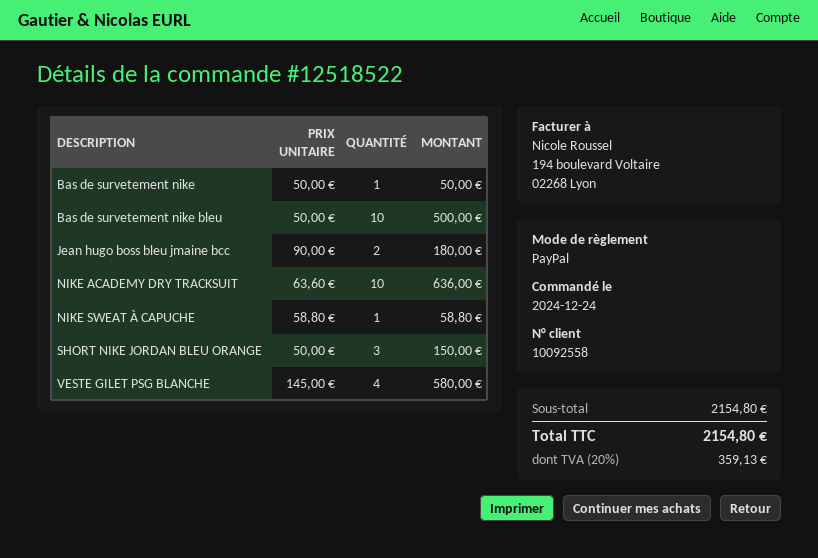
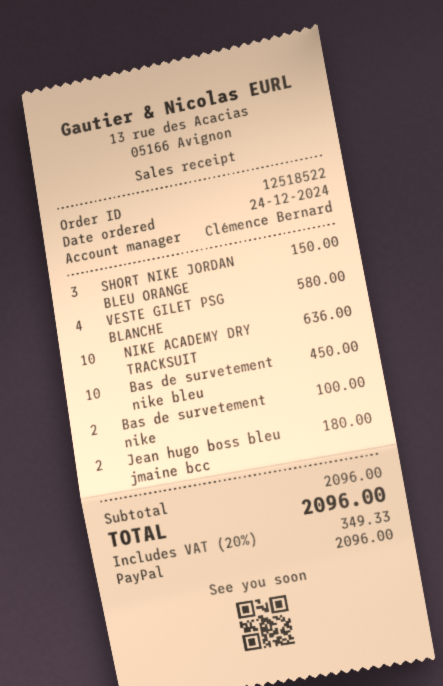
Bas de survetement nike: 1 for 50.00 -> 2 for 100.00
Bas de survetement nike bleu: 10 for 500.00 -> 10 for 450.00
NIKE SWEAT À CAPUCHE: 1 for 58.80 -> none
subtotal: 2154.80 -> 2096.00
tax: 20% = 359.13 -> 20% = 349.33
total: 2154.80 -> 2096.00

